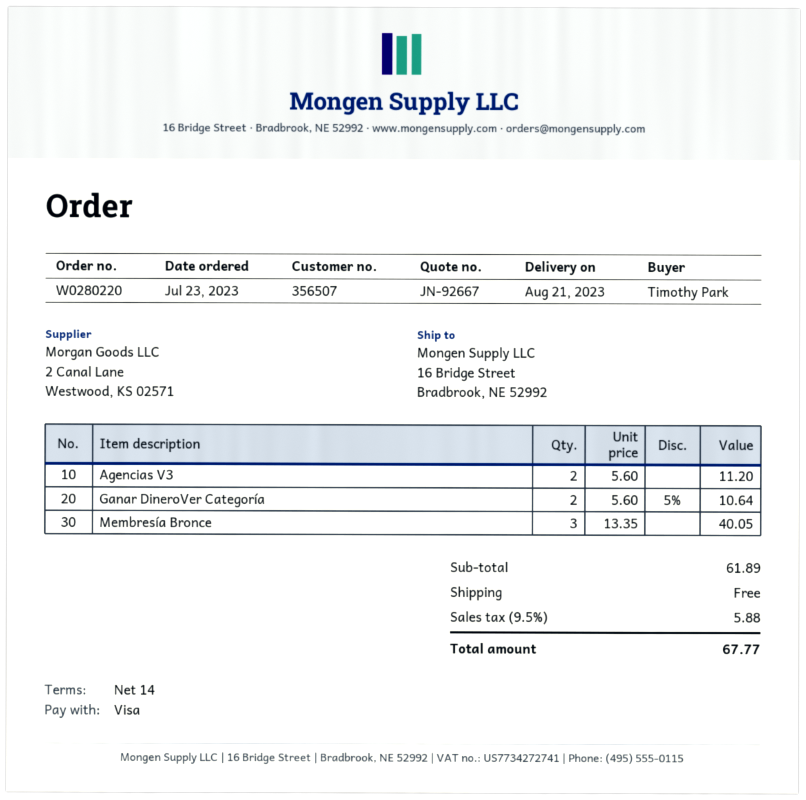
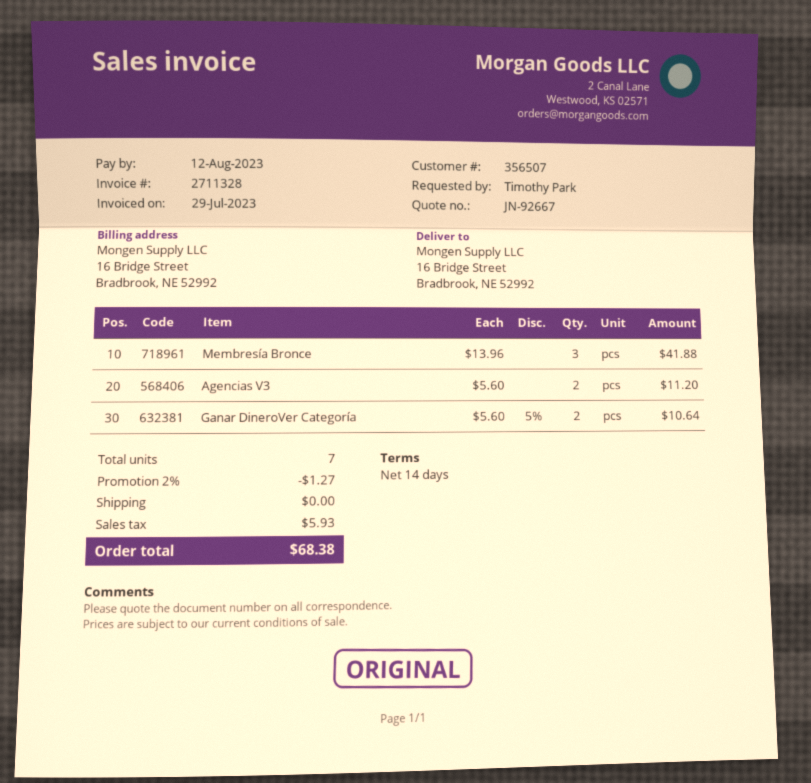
Membresía Bronce: 3 x 13.35 = 40.05 -> 3 x 13.96 = 41.88
discount: none -> 2% = 1.27
tax: 5.88 -> 5.93
total: 67.77 -> 68.38

